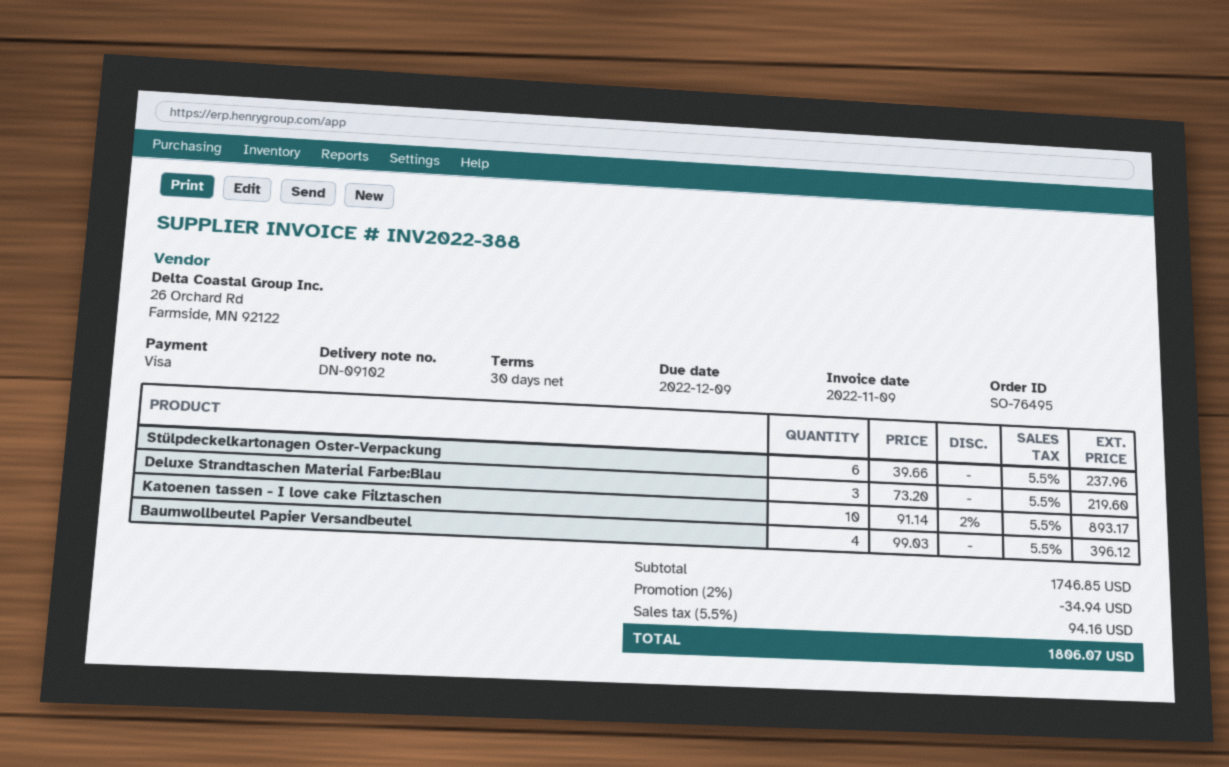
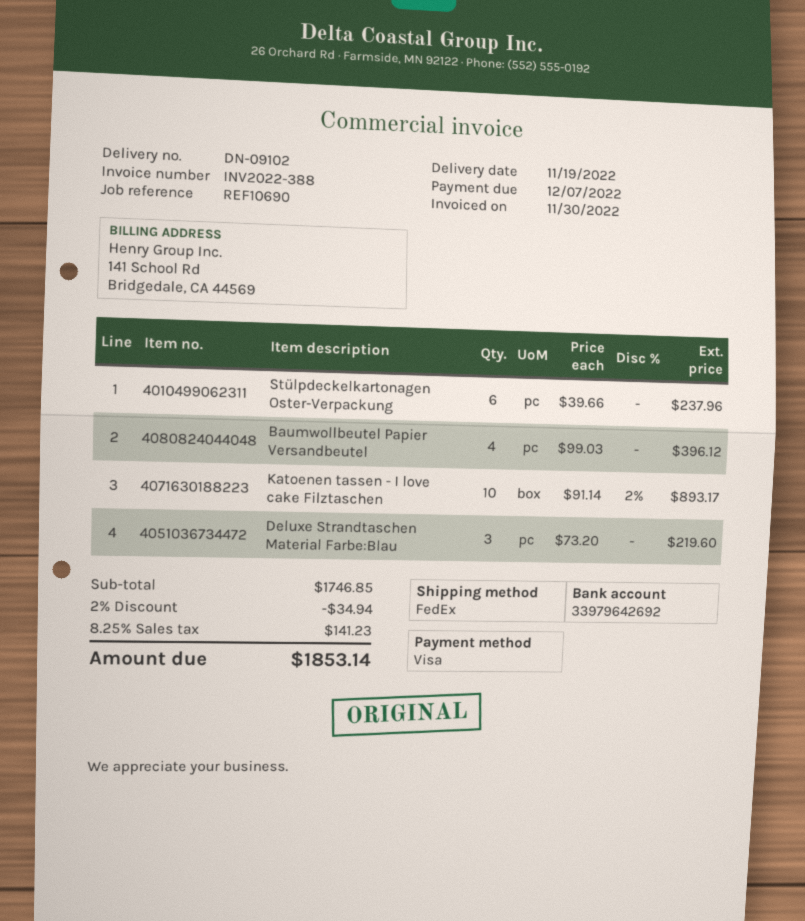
invoice date: 2022-11-09 -> 2022-11-30
due date: 2022-12-09 -> 2022-12-07
tax: 5.5% = 94.16 -> 8.25% = 141.23
total: 1806.07 -> 1853.14

